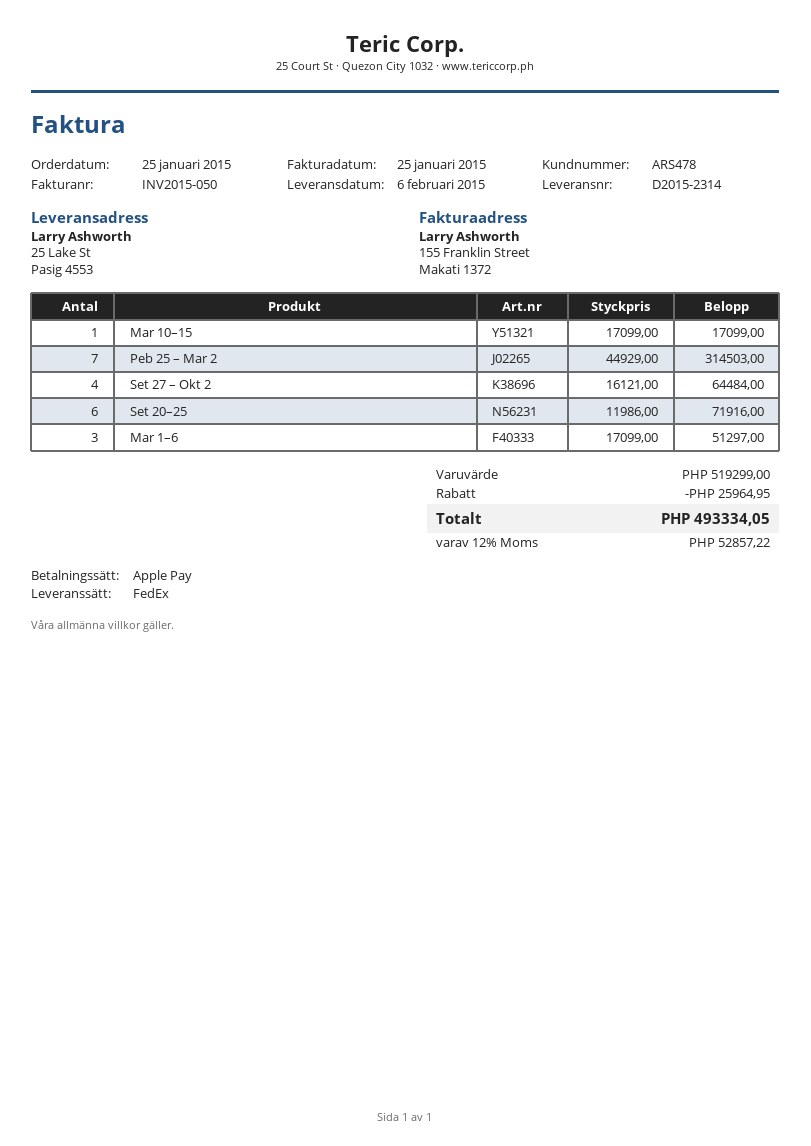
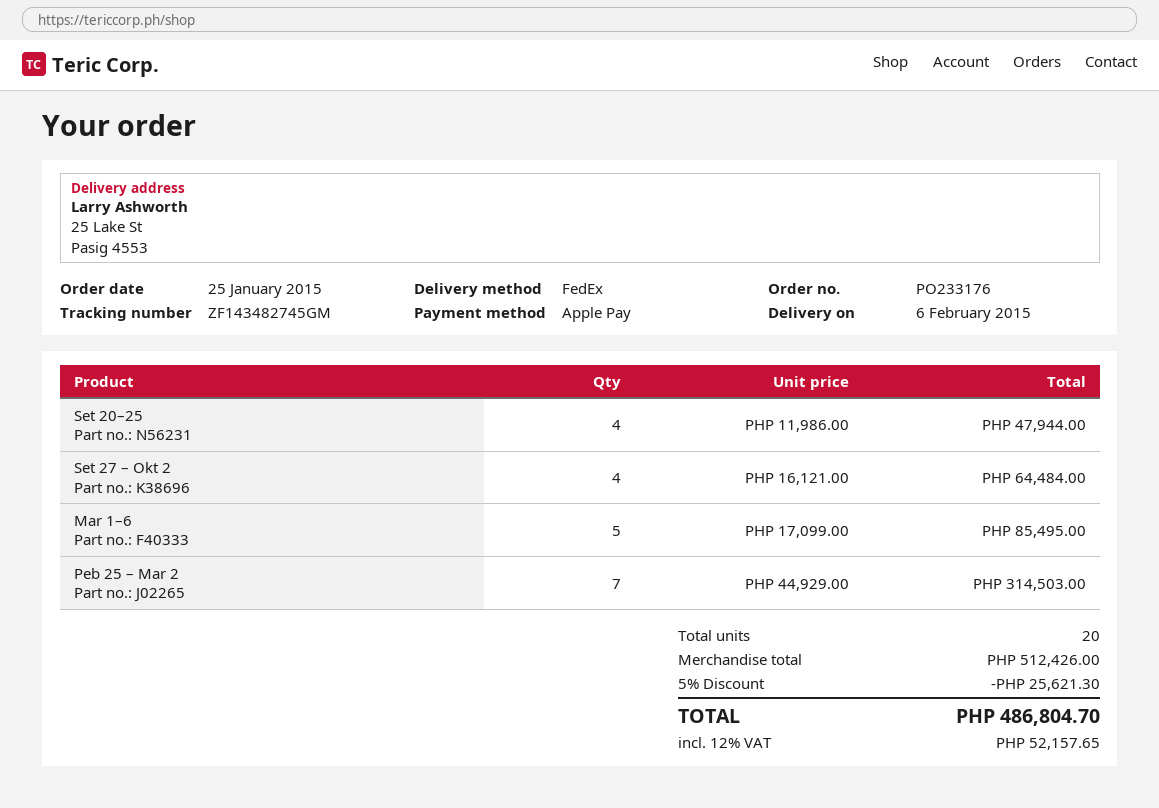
Mar 10–15: 1 x 17099.00 = 17099.00 -> none
Set 20–25: 6 x 11986.00 = 71916.00 -> 4 x 11986.00 = 47944.00
Mar 1–6: 3 x 17099.00 = 51297.00 -> 5 x 17099.00 = 85495.00
subtotal: 519299.00 -> 512426.00
discount: 25964.95 -> 25621.30
tax: 12% = 52857.22 -> 12% = 52157.65
total: 493334.05 -> 486804.70

